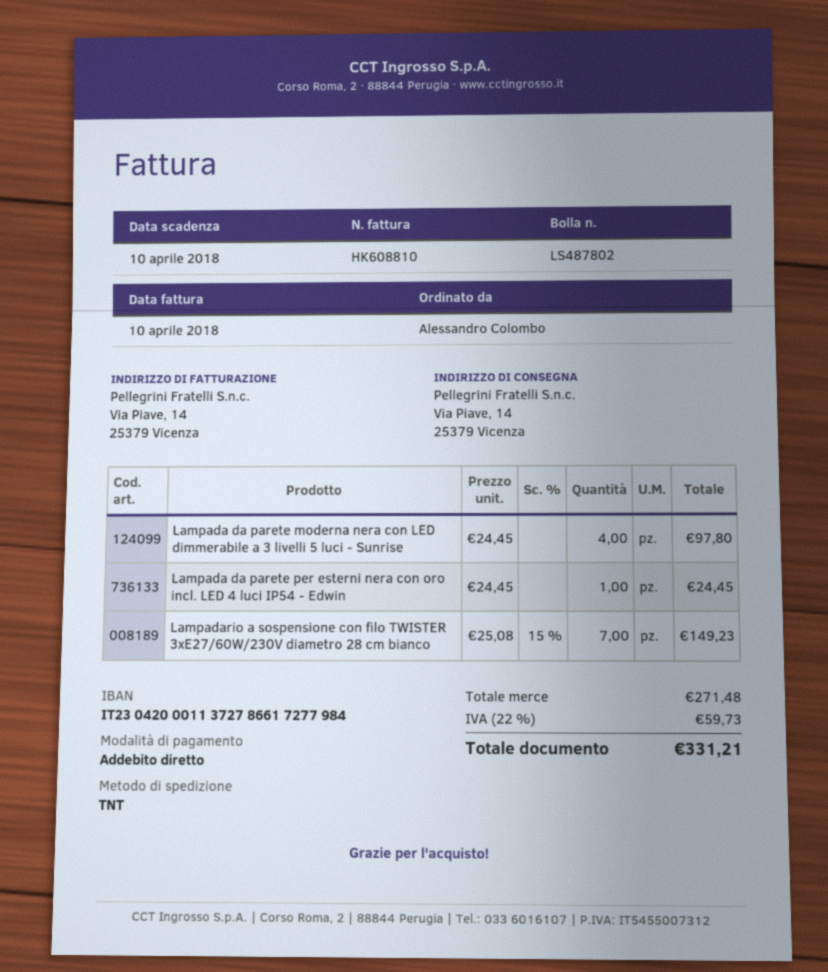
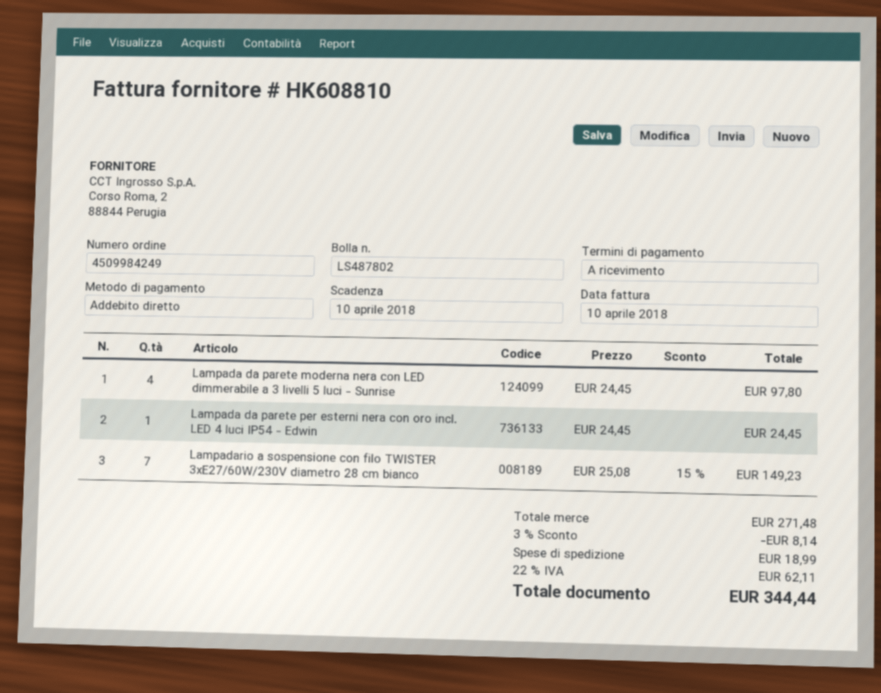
discount: none -> 3% = 8.14
shipping: none -> 18.99
tax: 22% = 59.73 -> 22% = 62.11
total: 331.21 -> 344.44

